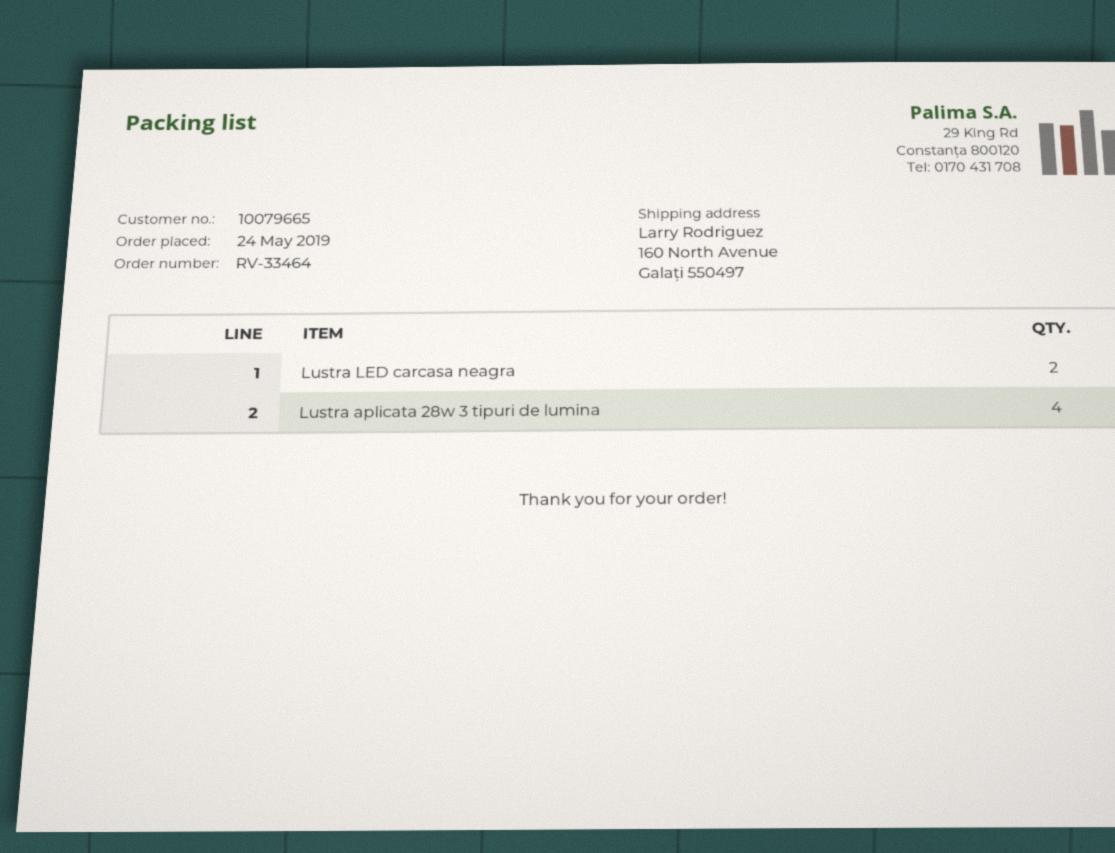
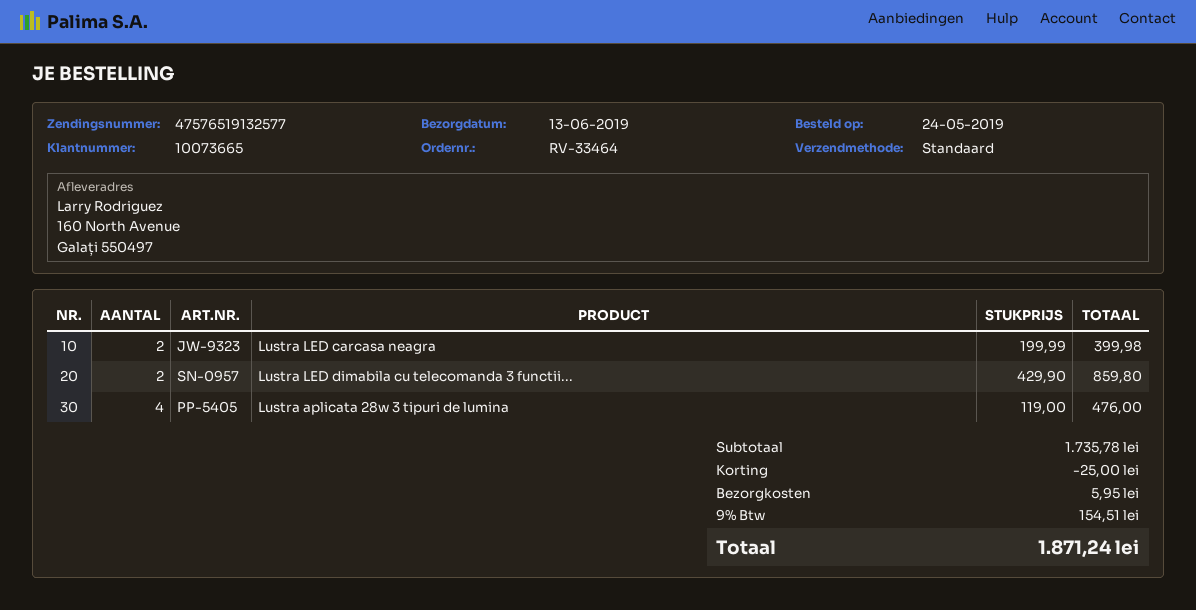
customer number: 10079665 -> 10073665
Lustra LED dimabila cu telecomanda 3 functii...: none -> 2

